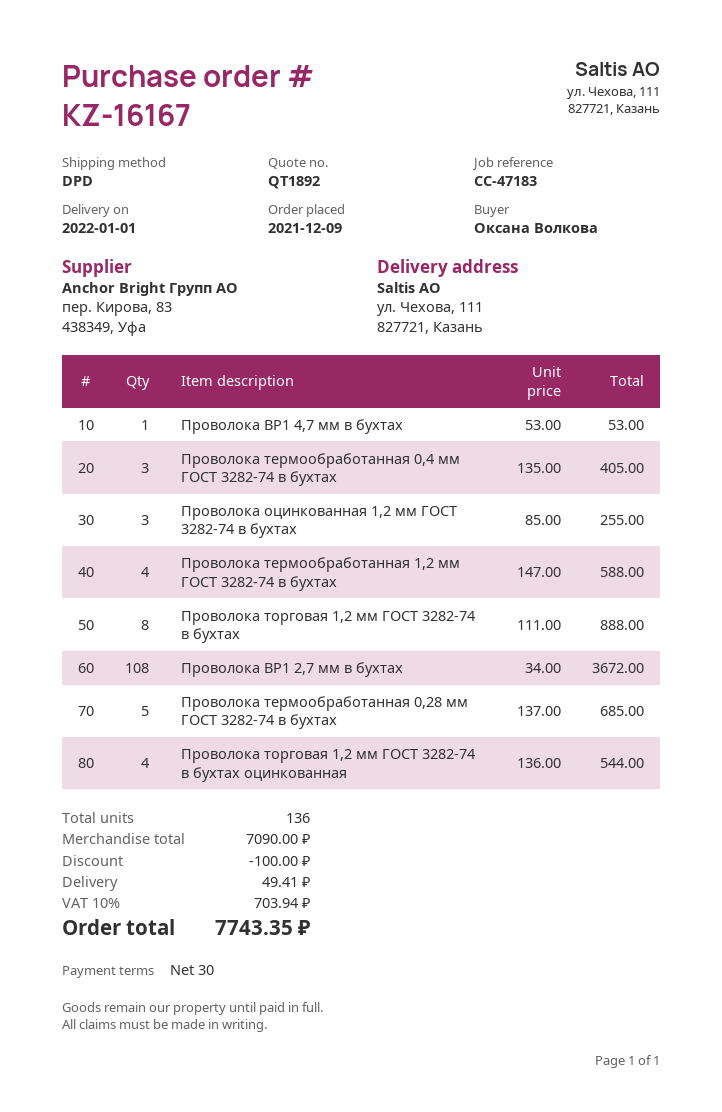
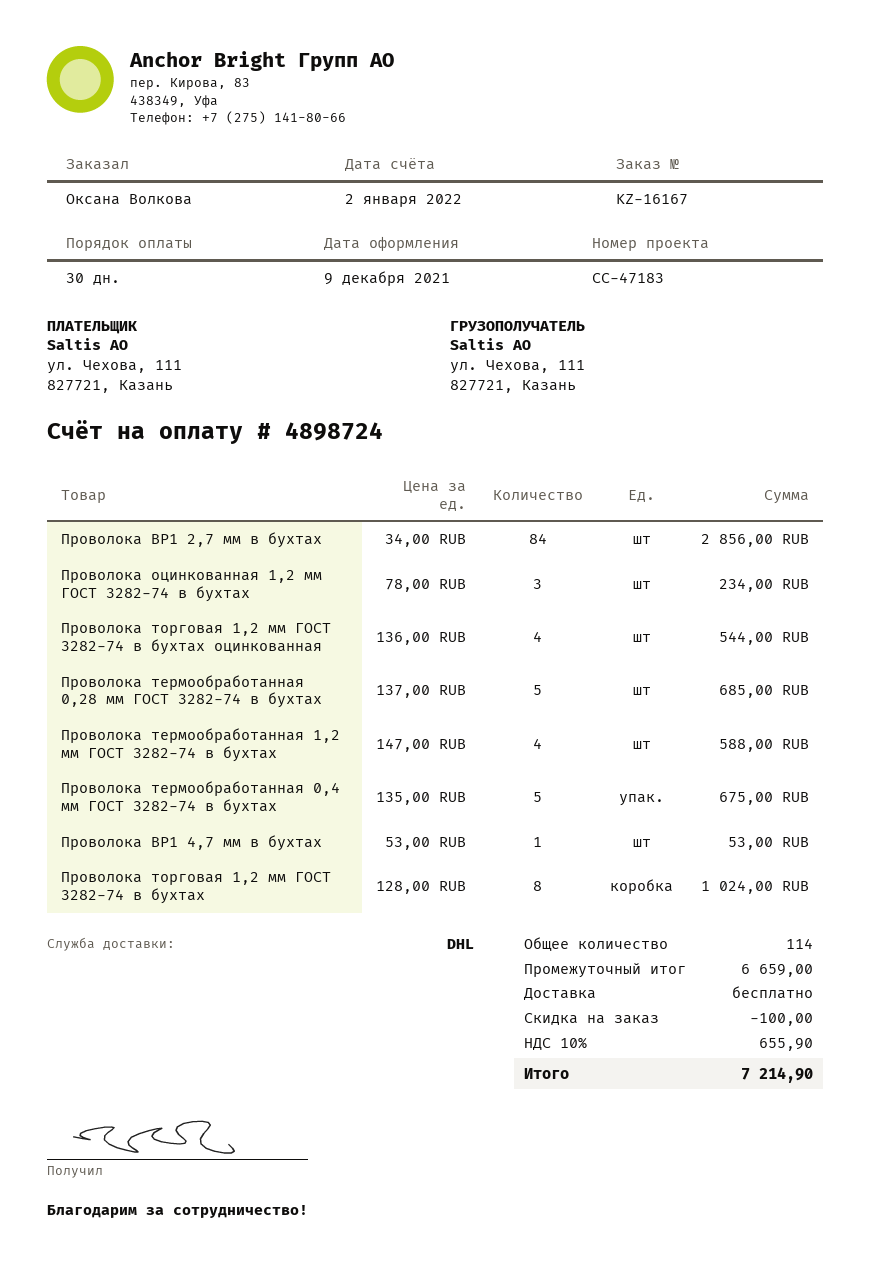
shipping method: DPD -> DHL
Проволока термообработанная 0,4 мм ГОСТ 3282-74 в бухтах: 3 x 135.00 = 405.00 -> 5 x 135.00 = 675.00
Проволока оцинкованная 1,2 мм ГОСТ 3282-74 в бухтах: 3 x 85.00 = 255.00 -> 3 x 78.00 = 234.00
Проволока торговая 1,2 мм ГОСТ 3282-74 в бухтах: 8 x 111.00 = 888.00 -> 8 x 128.00 = 1024.00
Проволока ВР1 2,7 мм в бухтах: 108 x 34.00 = 3672.00 -> 84 x 34.00 = 2856.00
total quantity: 136 -> 114
subtotal: 7090.00 -> 6659.00
shipping: 49.41 -> 0.00
tax: 10% = 703.94 -> 10% = 655.90
total: 7743.35 -> 7214.90

